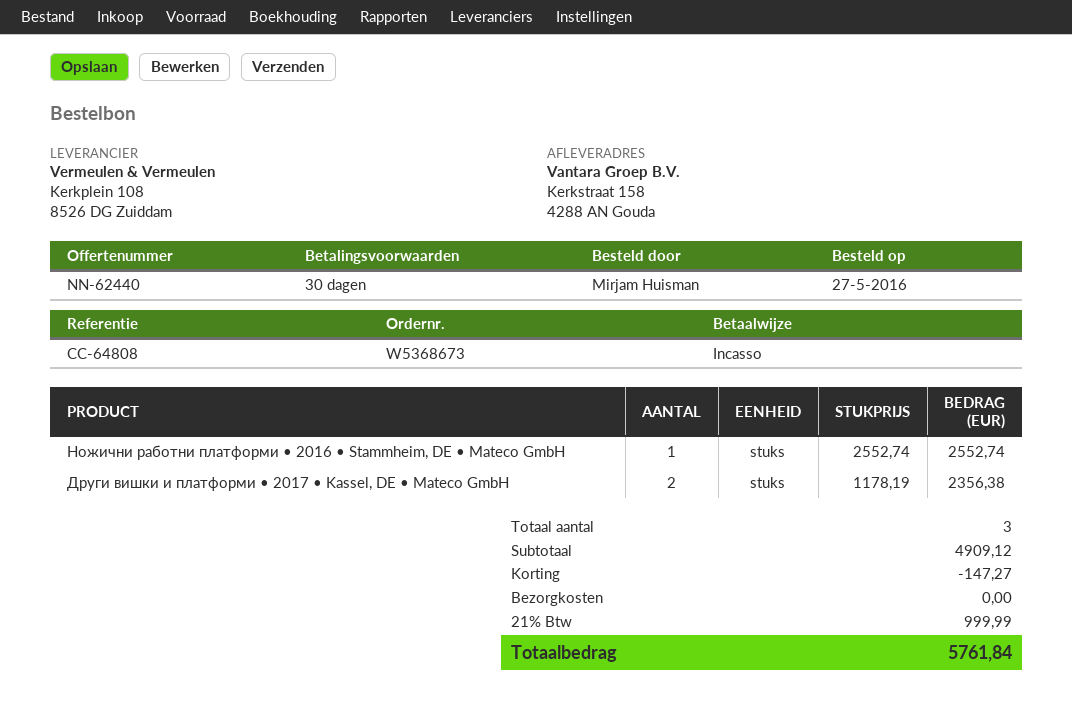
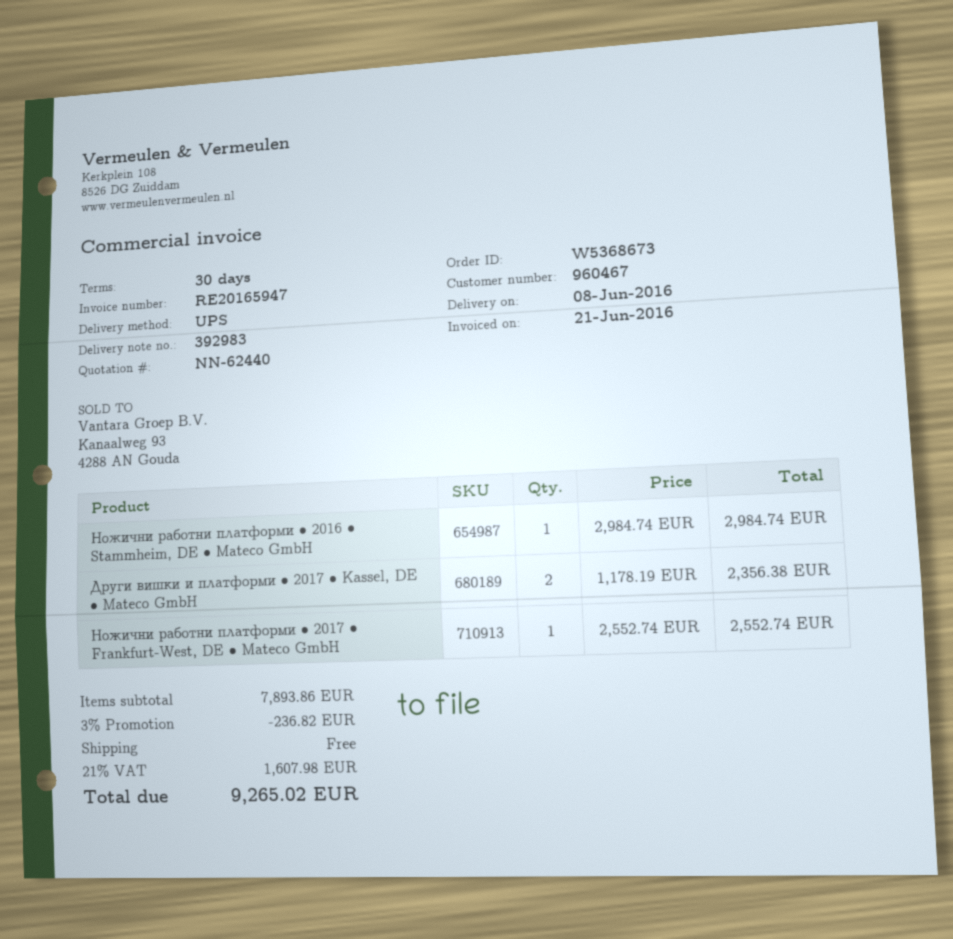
Ножични работни платформи • 2016 • Stammheim, DE • Mateco GmbH: 1 x 2552.74 = 2552.74 -> 1 x 2984.74 = 2984.74
Ножични работни платформи • 2017 • Frankfurt-West, DE • Mateco GmbH: none -> 1 x 2552.74 = 2552.74
subtotal: 4909.12 -> 7893.86
discount: 147.27 -> 236.82
tax: 21% = 999.99 -> 21% = 1607.98
total: 5761.84 -> 9265.02

